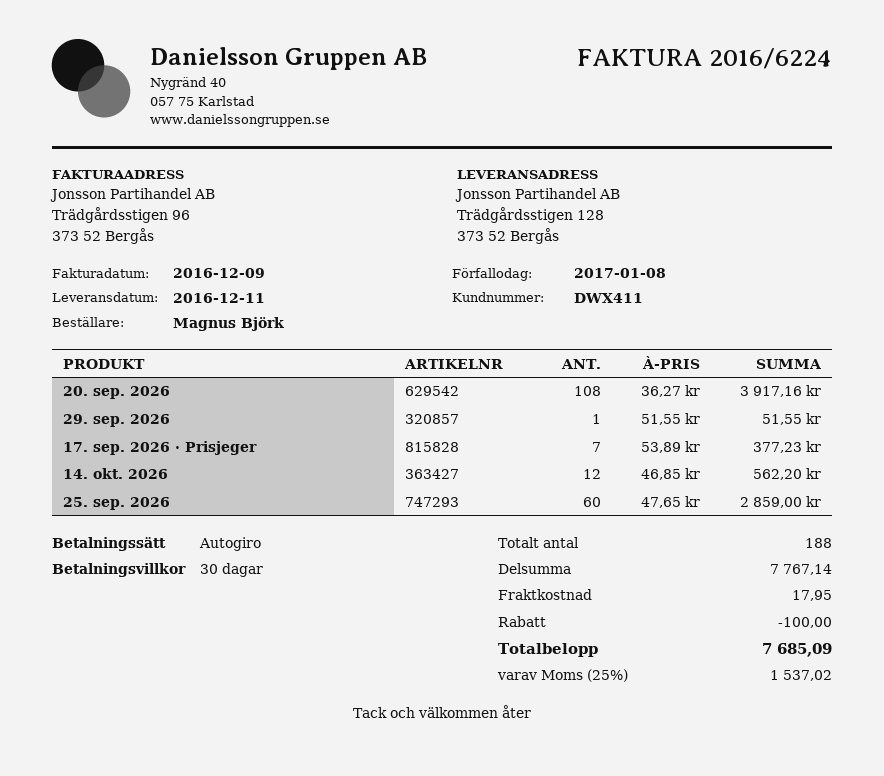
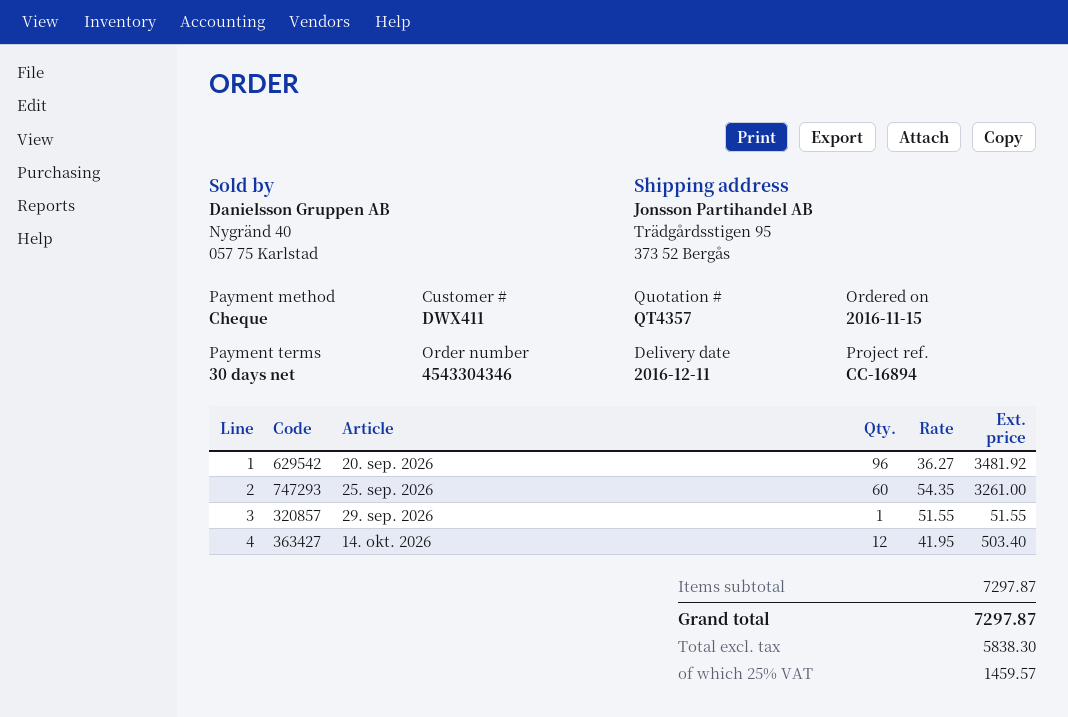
payment method: direct debit -> cheque
ship to: Trädgårdsstigen 128, 373 52 Bergås -> Trädgårdsstigen 95, 373 52 Bergås
20. sep. 2026: 108 x 36.27 = 3917.16 -> 96 x 36.27 = 3481.92
17. sep. 2026 · Prisjeger: 7 x 53.89 = 377.23 -> none
14. okt. 2026: 12 x 46.85 = 562.20 -> 12 x 41.95 = 503.40
25. sep. 2026: 60 x 47.65 = 2859.00 -> 60 x 54.35 = 3261.00
subtotal: 7767.14 -> 7297.87
discount: 100.00 -> none
shipping: 17.95 -> none
tax: 25% = 1537.02 -> 25% = 1459.57
total: 7685.09 -> 7297.87

